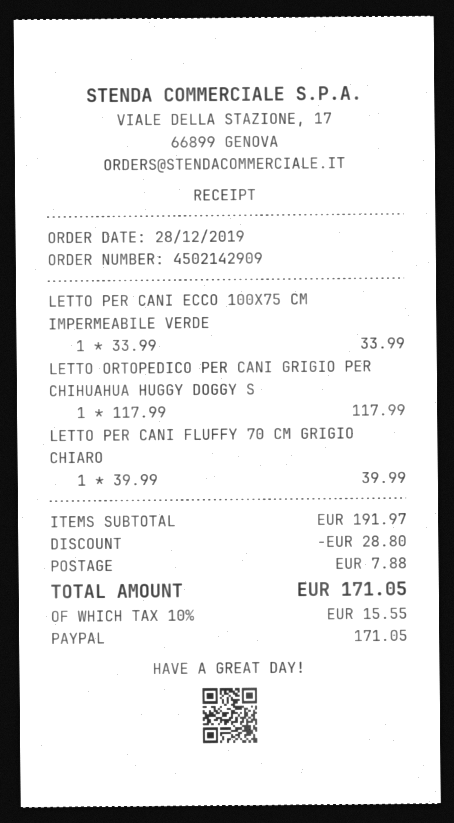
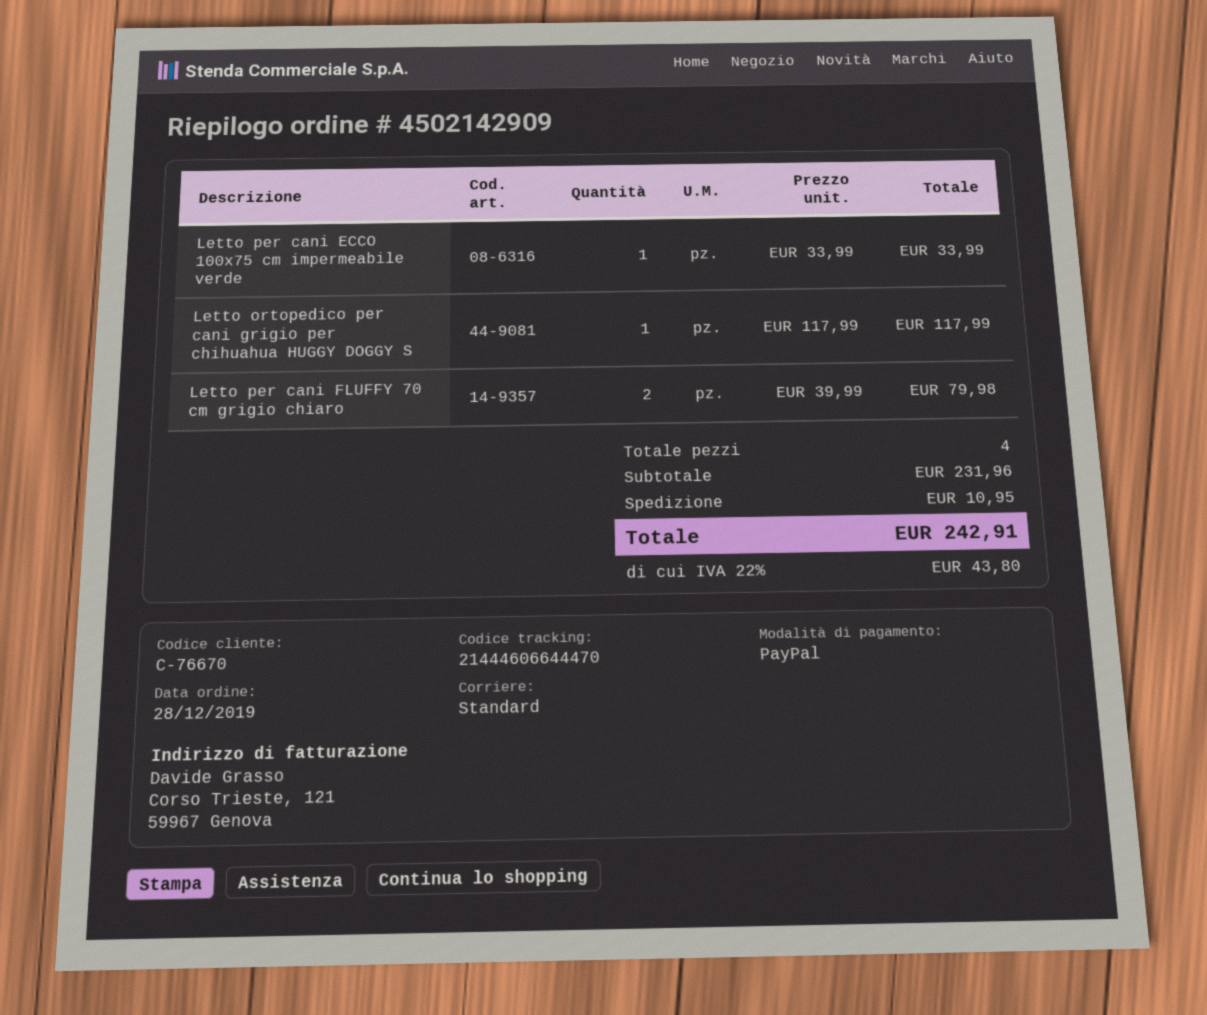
LETTO PER CANI FLUFFY 70 CM GRIGIO CHIARO: 1 x 39.99 = 39.99 -> 2 x 39.99 = 79.98
subtotal: 191.97 -> 231.96
discount: 28.80 -> none
shipping: 7.88 -> 10.95
tax: 10% = 15.55 -> 22% = 43.80
total: 171.05 -> 242.91

